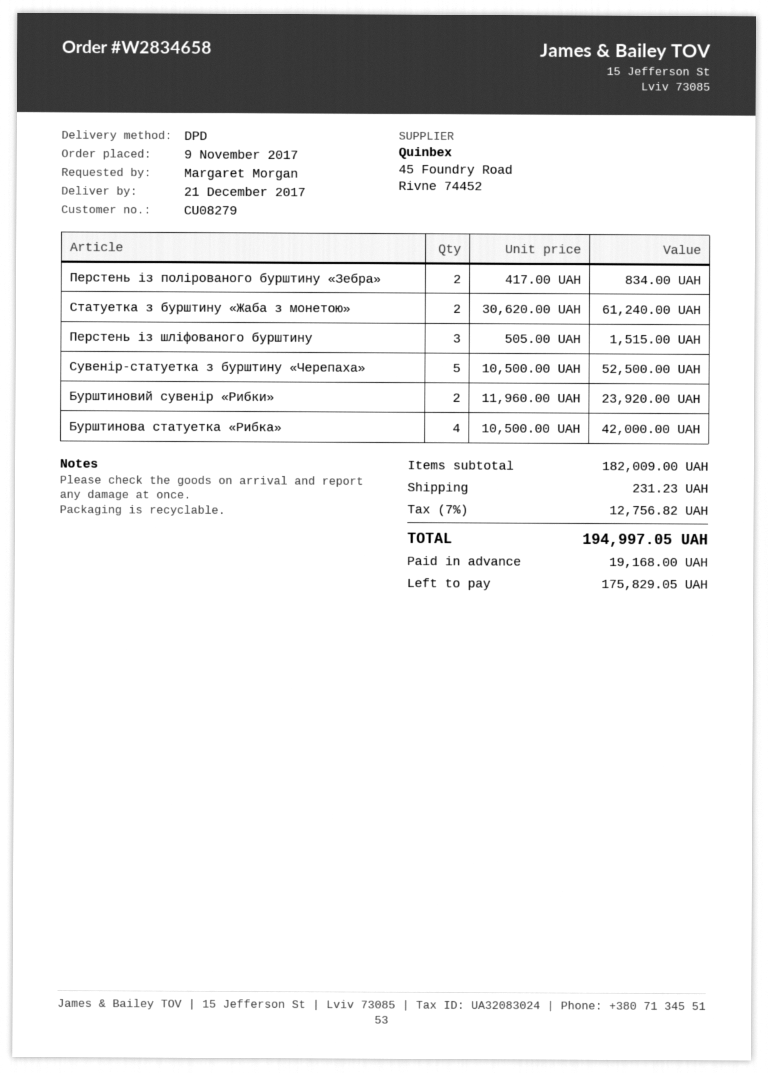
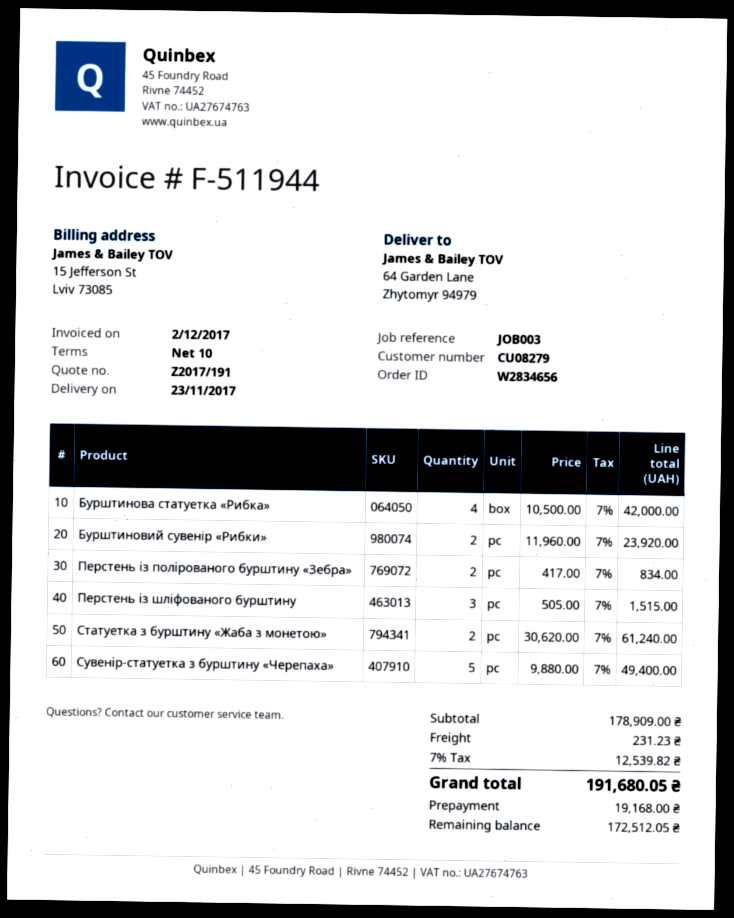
order number: W2834658 -> W2834656
delivery date: 2017-12-21 -> 2017-11-23
Сувенір-статуетка з бурштину «Черепаха»: 5 x 10500.00 = 52500.00 -> 5 x 9880.00 = 49400.00
subtotal: 182009.00 -> 178909.00
tax: 7% = 12756.82 -> 7% = 12539.82
total: 194997.05 -> 191680.05
balance: 175829.05 -> 172512.05

